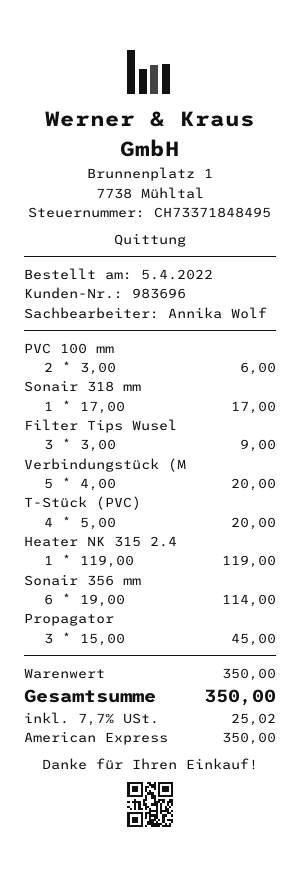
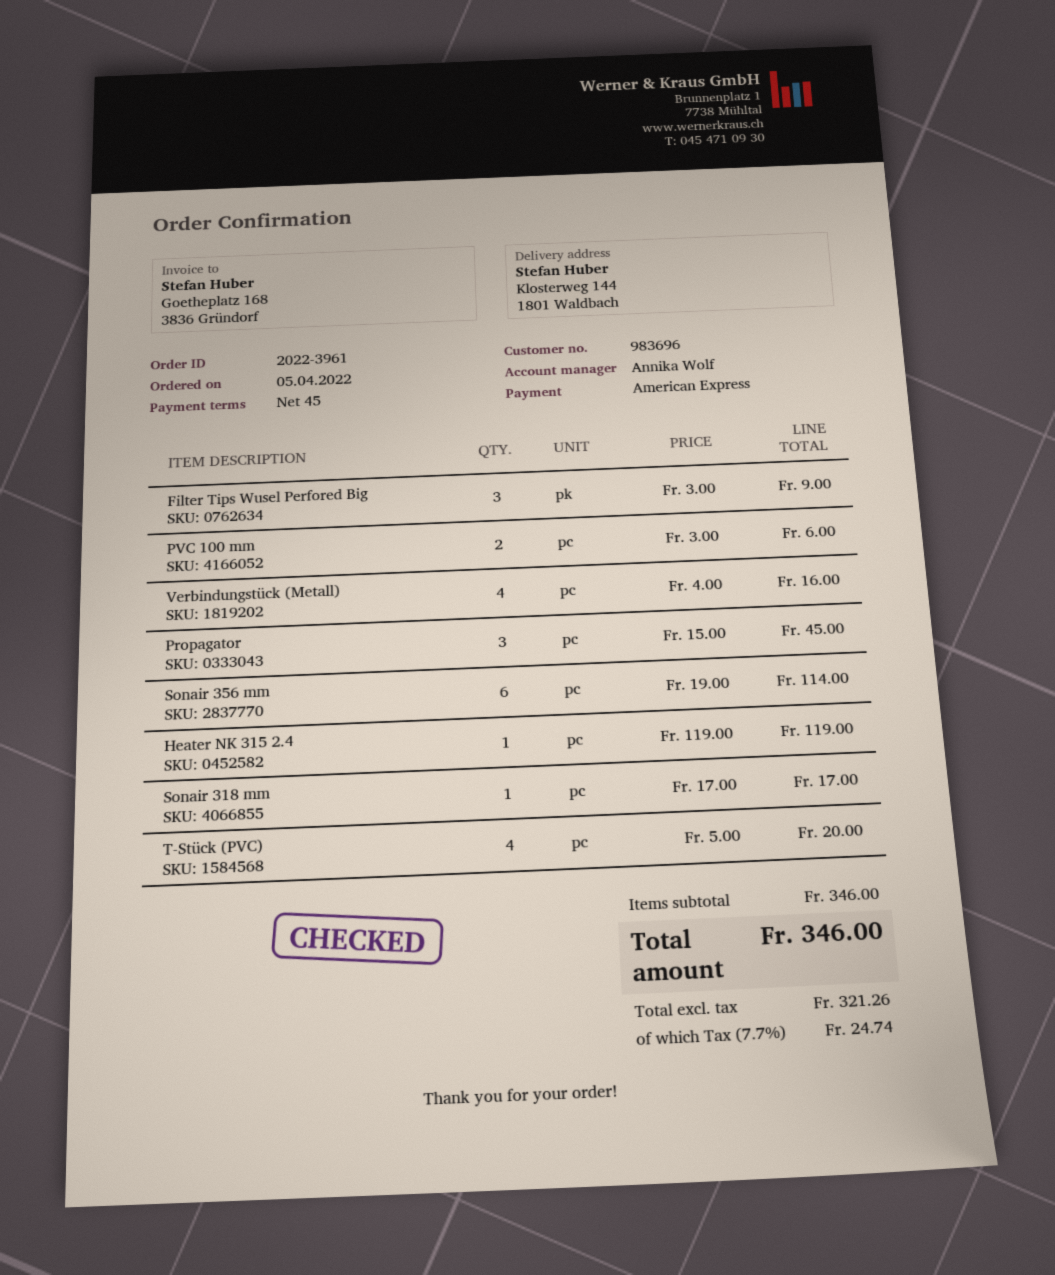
Verbindungstück (M: 5 x 4.00 = 20.00 -> 4 x 4.00 = 16.00
subtotal: 350.00 -> 346.00
tax: 7.7% = 25.02 -> 7.7% = 24.74
total: 350.00 -> 346.00

